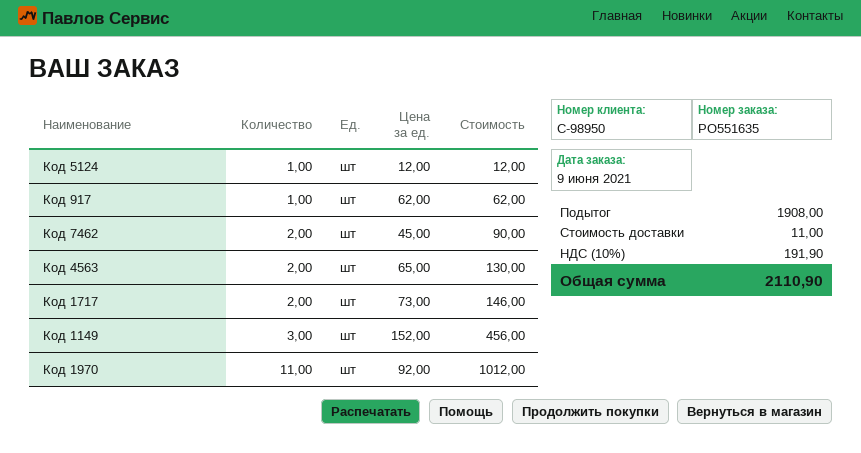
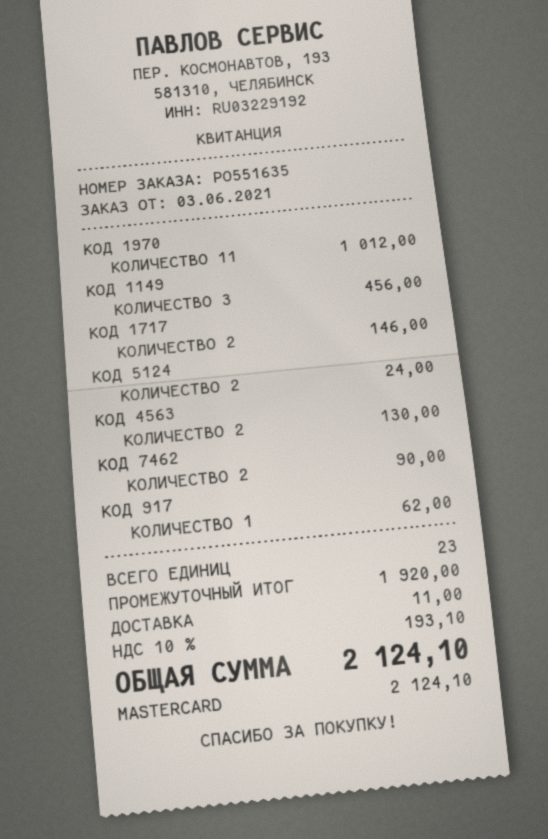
order date: 2021-06-09 -> 2021-06-03
Код 5124: 1 for 12.00 -> 2 for 24.00
subtotal: 1908.00 -> 1920.00
tax: 10% = 191.90 -> 10% = 193.10
total: 2110.90 -> 2124.10

